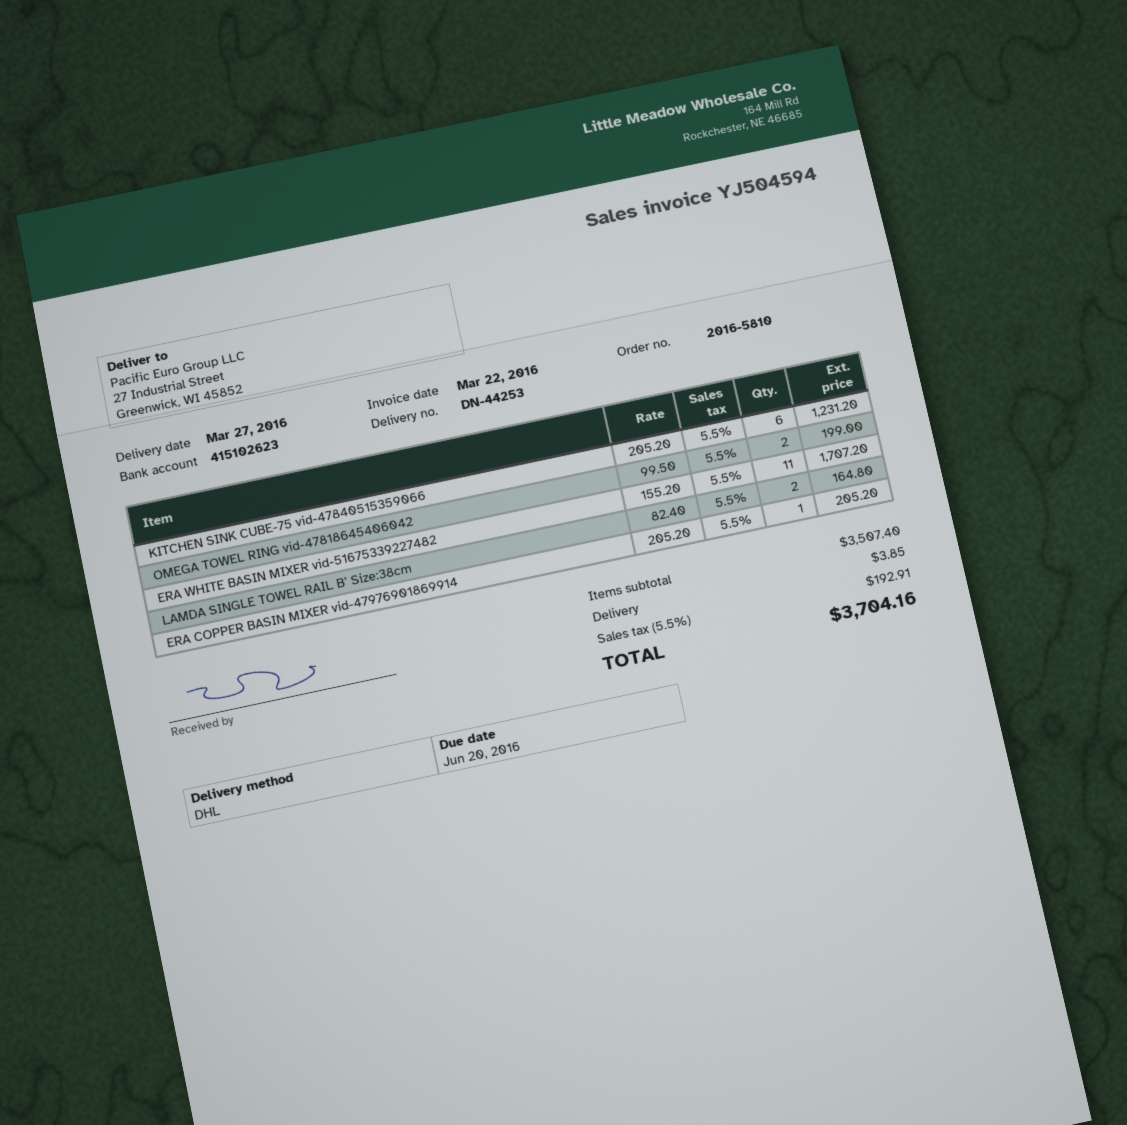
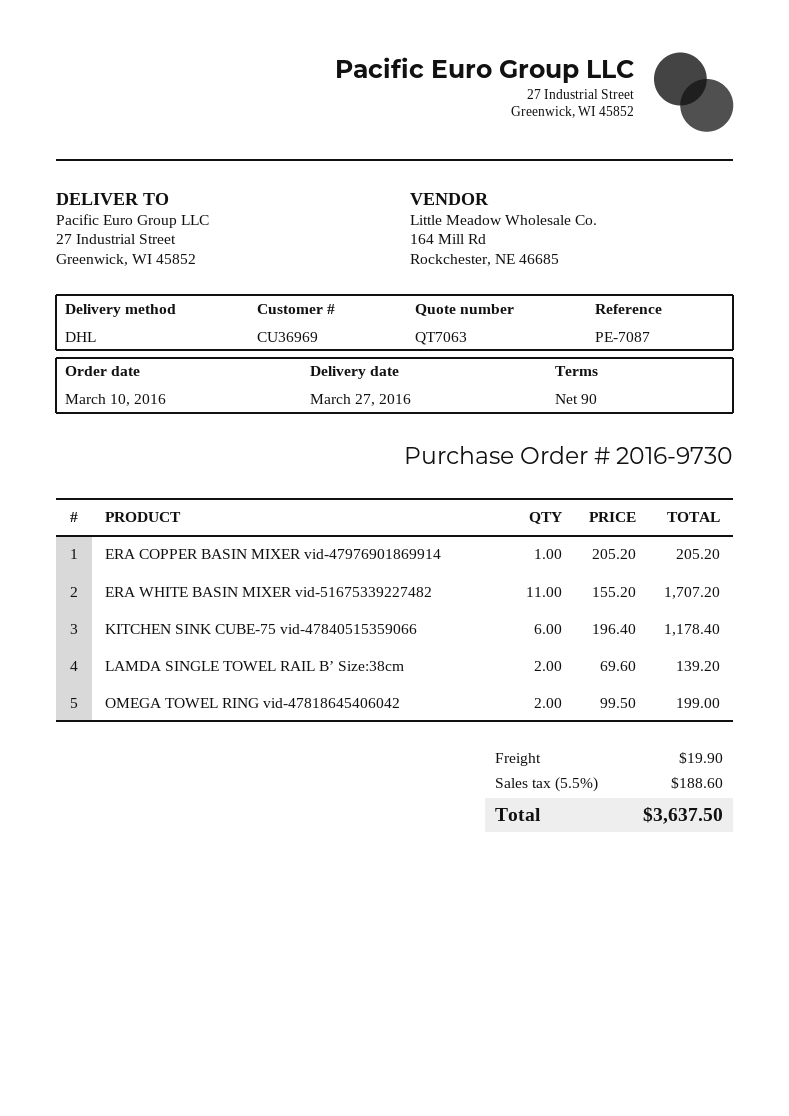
order number: 2016-5810 -> 2016-9730
KITCHEN SINK CUBE-75 vid-47840515359066: 6 x 205.20 = 1231.20 -> 6 x 196.40 = 1178.40
LAMDA SINGLE TOWEL RAIL B’ Size:38cm: 2 x 82.40 = 164.80 -> 2 x 69.60 = 139.20
shipping: 3.85 -> 19.90
tax: 5.5% = 192.91 -> 5.5% = 188.60
total: 3704.16 -> 3637.50

